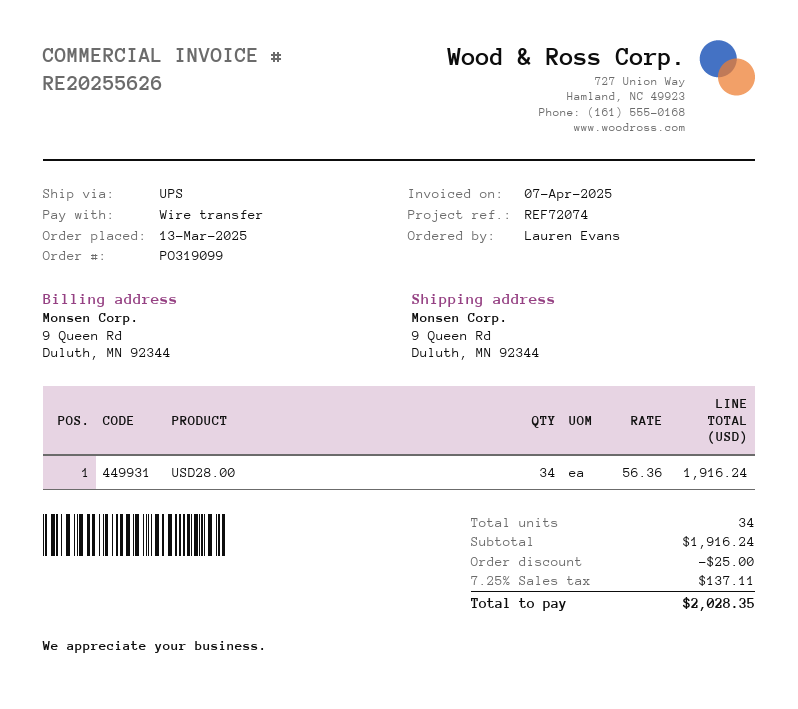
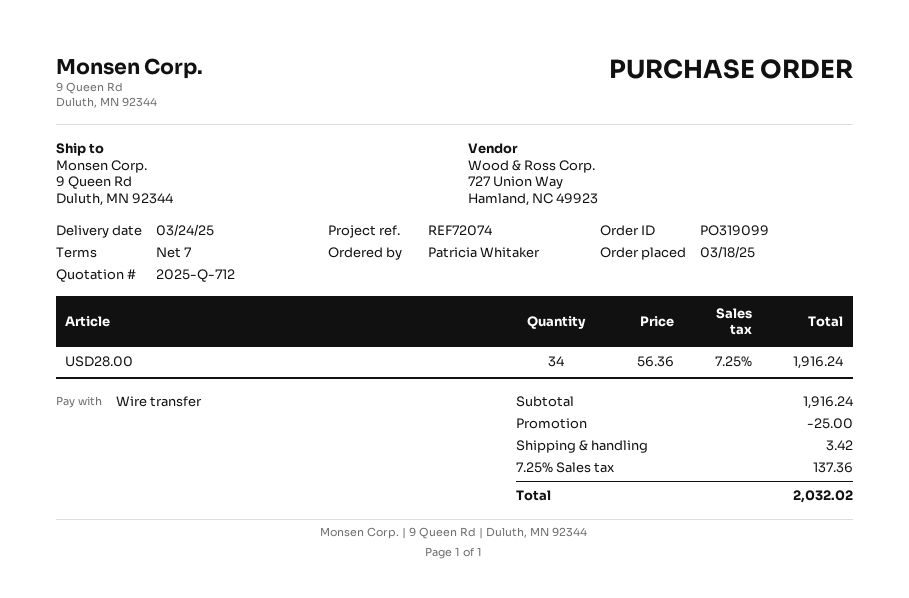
order date: 2025-03-13 -> 2025-03-18
ordered by: Lauren Evans -> Patricia Whitaker
shipping: none -> 3.42
tax: 7.25% = 137.11 -> 7.25% = 137.36
total: 2028.35 -> 2032.02

